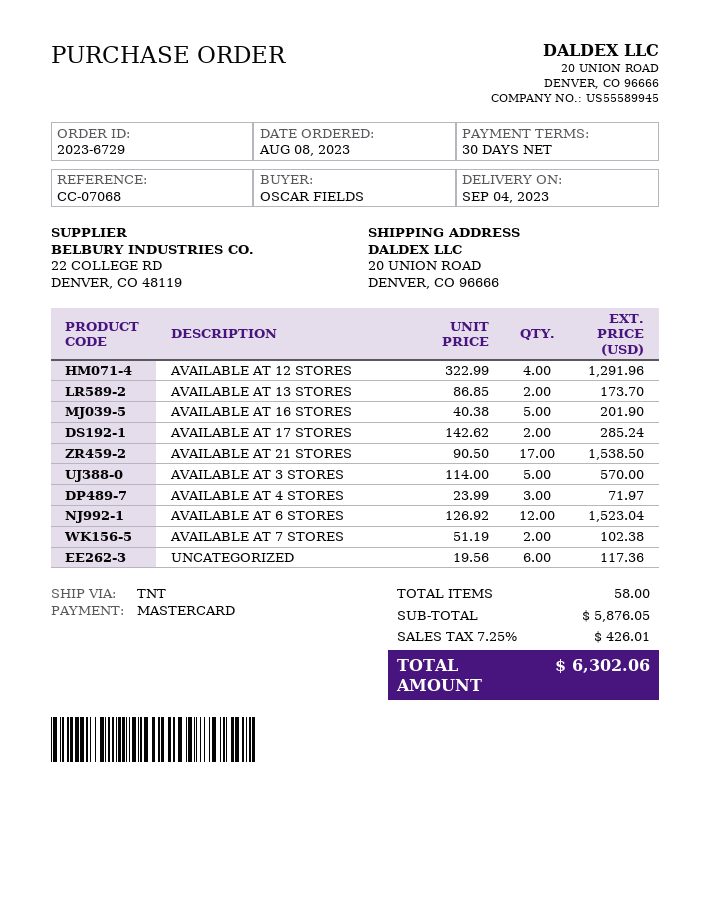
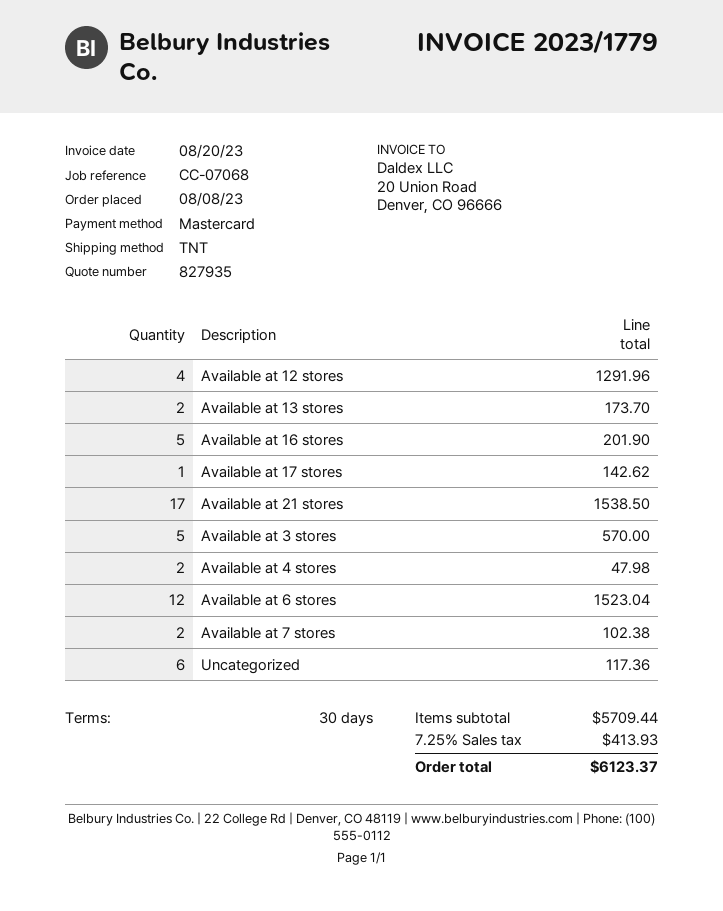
AVAILABLE AT 17 STORES: 2 for 285.24 -> 1 for 142.62
AVAILABLE AT 4 STORES: 3 for 71.97 -> 2 for 47.98
subtotal: 5876.05 -> 5709.44
tax: 7.25% = 426.01 -> 7.25% = 413.93
total: 6302.06 -> 6123.37

